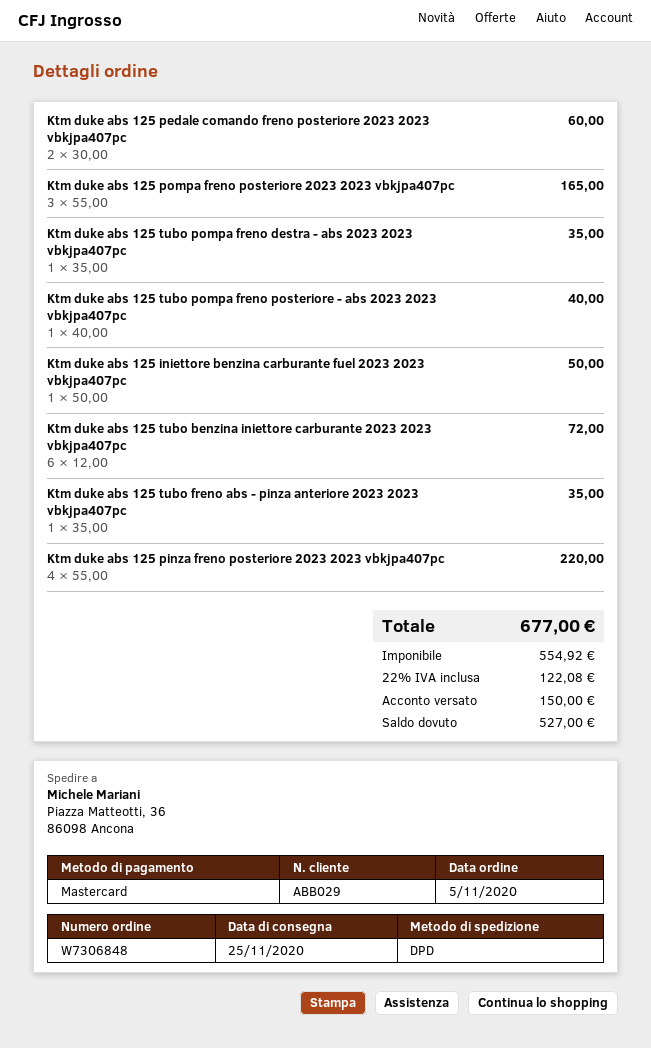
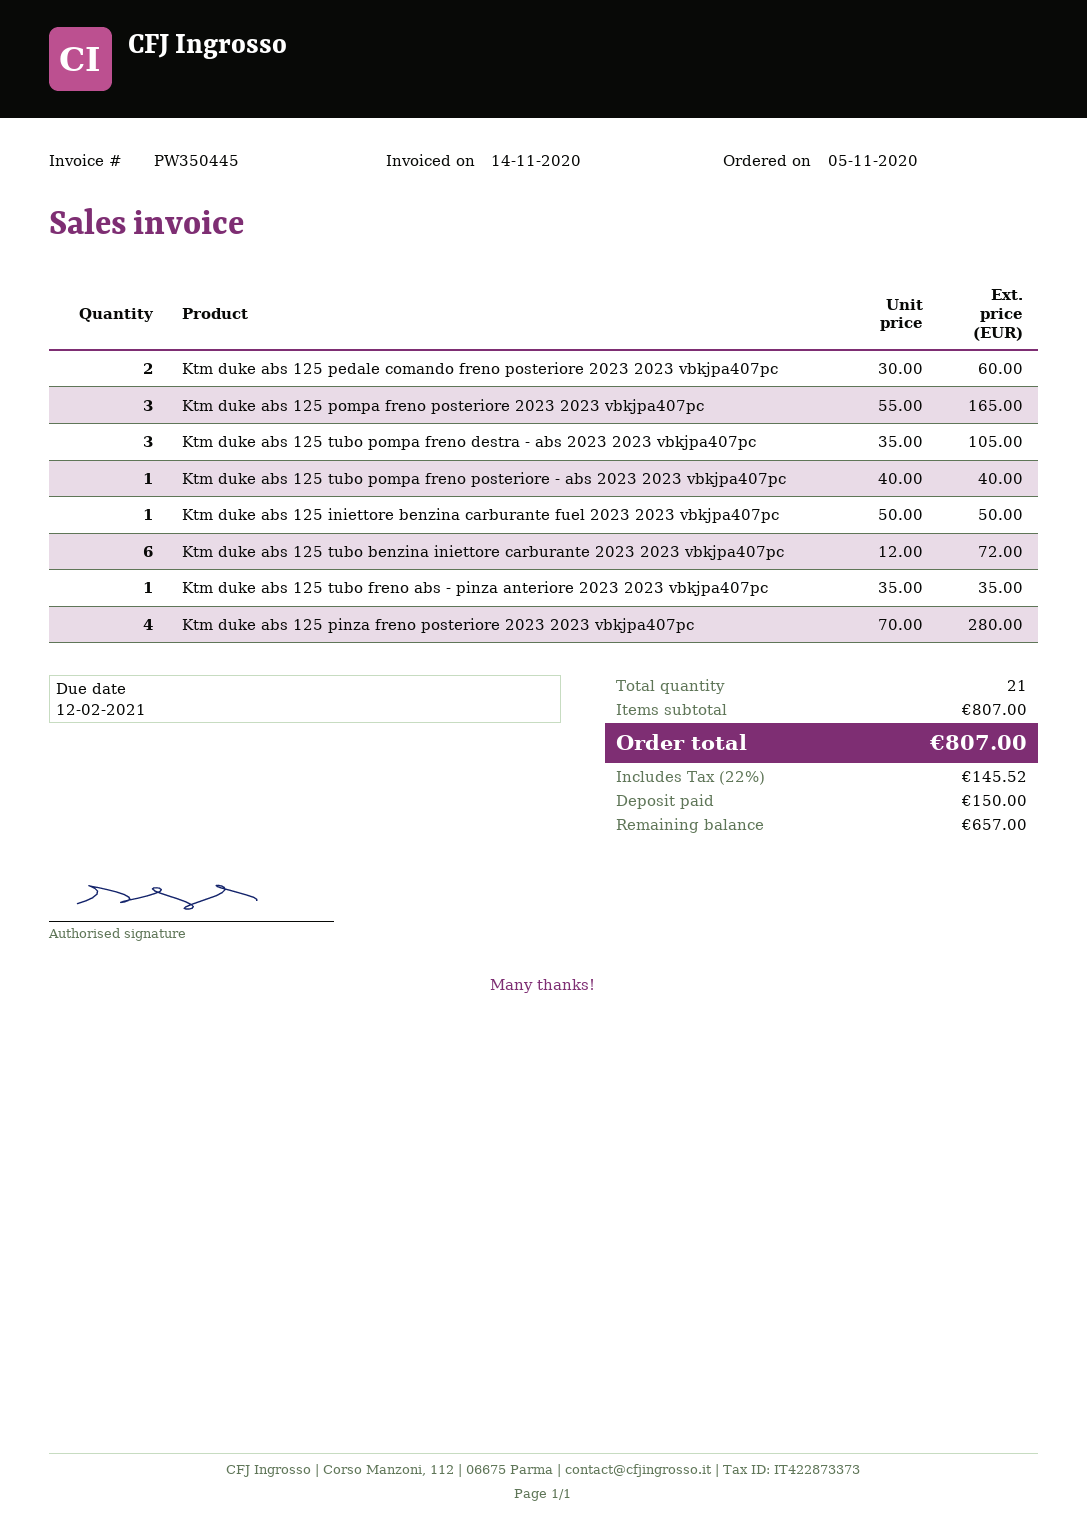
Ktm duke abs 125 tubo pompa freno destra - abs 2023 2023 vbkjpa407pc: 1 x 35.00 = 35.00 -> 3 x 35.00 = 105.00
Ktm duke abs 125 pinza freno posteriore 2023 2023 vbkjpa407pc: 4 x 55.00 = 220.00 -> 4 x 70.00 = 280.00
tax: 22% = 122.08 -> 22% = 145.52
total: 677.00 -> 807.00
balance: 527.00 -> 657.00

